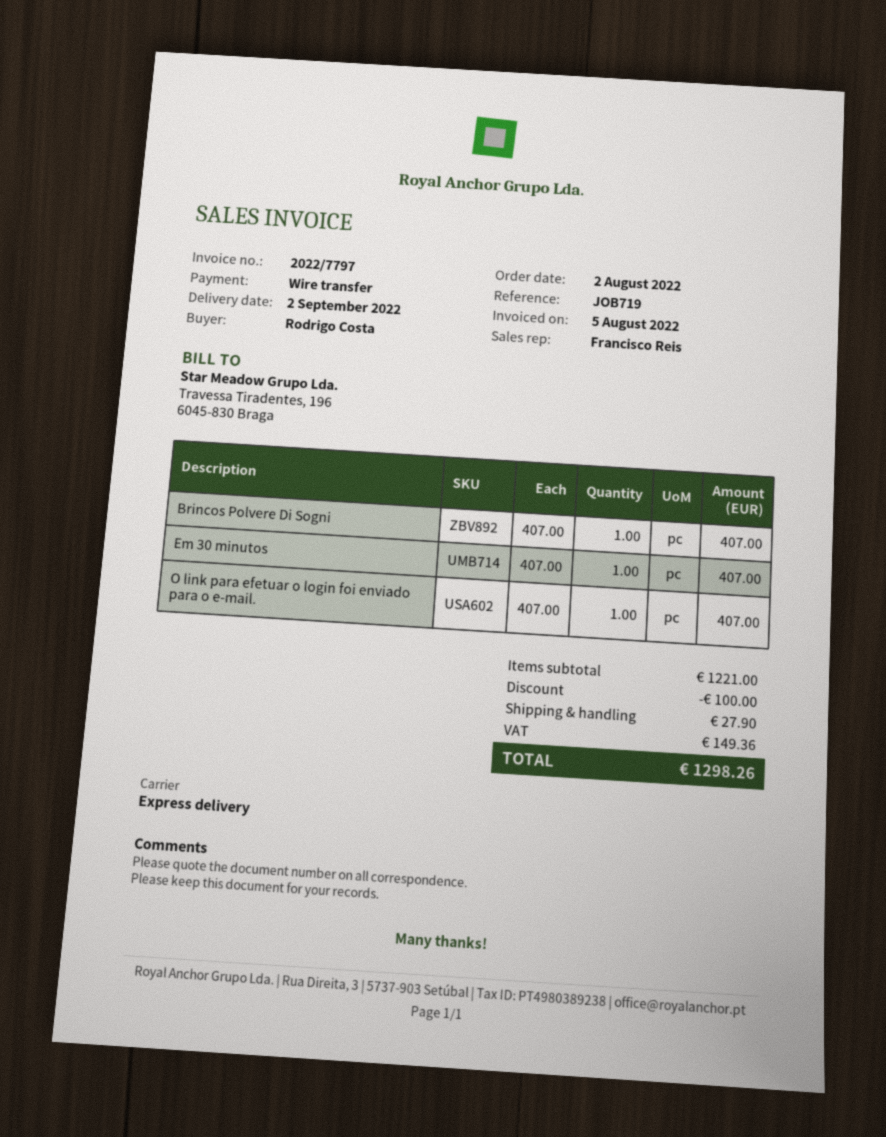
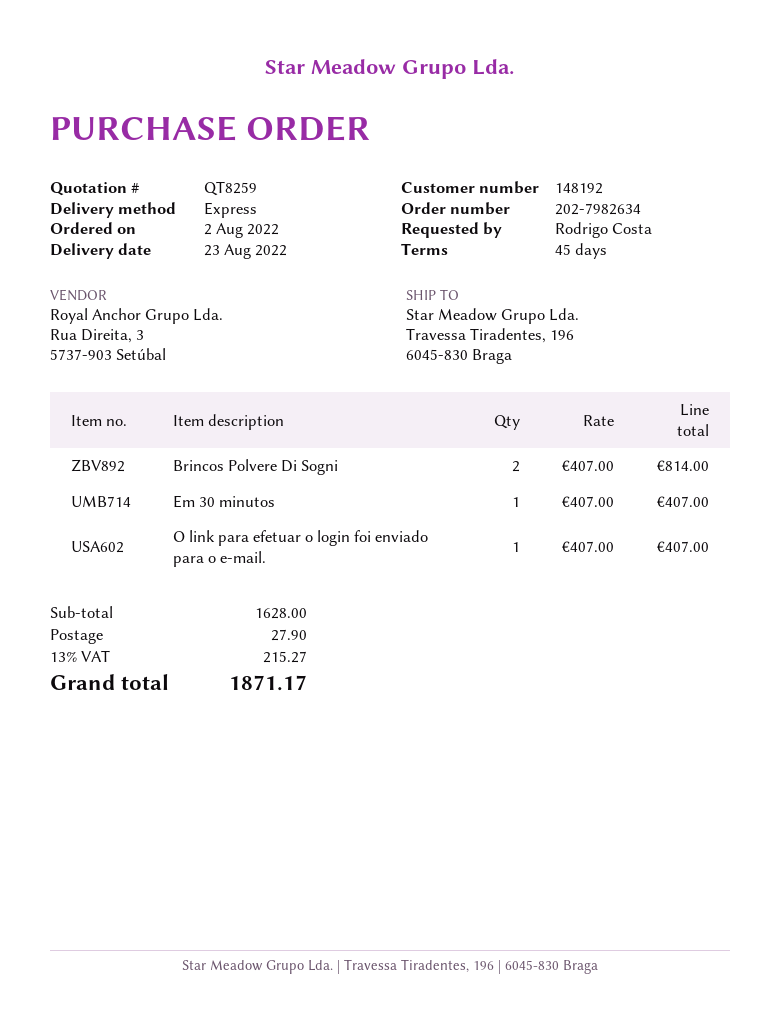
delivery date: 2022-09-02 -> 2022-08-23
Brincos Polvere Di Sogni: 1 x 407.00 = 407.00 -> 2 x 407.00 = 814.00
subtotal: 1221.00 -> 1628.00
discount: 100.00 -> none
tax: 149.36 -> 215.27
total: 1298.26 -> 1871.17

